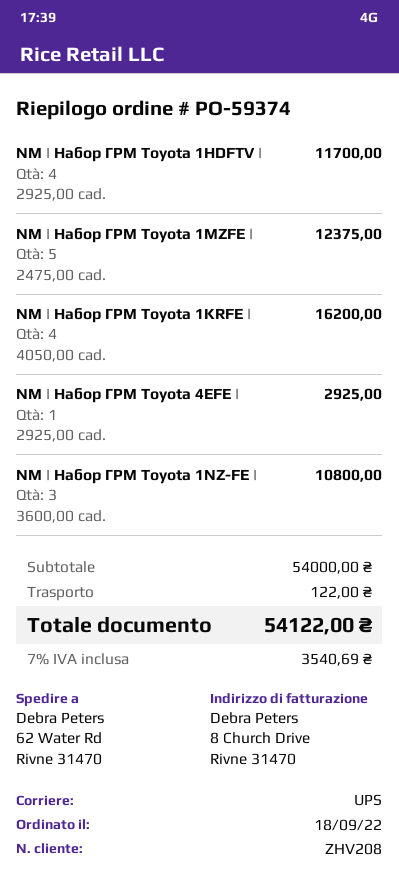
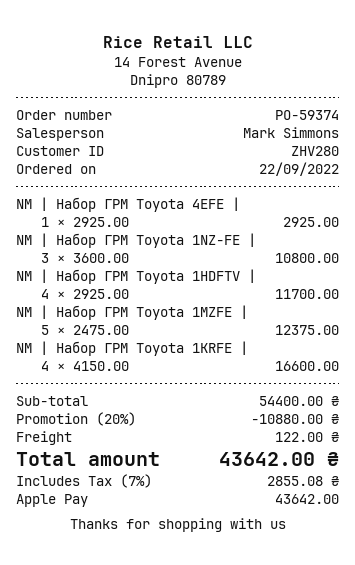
order date: 2022-09-18 -> 2022-09-22
customer number: ZHV208 -> ZHV280
NM | Набор ГРМ Toyota 1KRFE |: 4 x 4050.00 = 16200.00 -> 4 x 4150.00 = 16600.00
subtotal: 54000.00 -> 54400.00
discount: none -> 20% = 10880.00
tax: 7% = 3540.69 -> 7% = 2855.08
total: 54122.00 -> 43642.00

